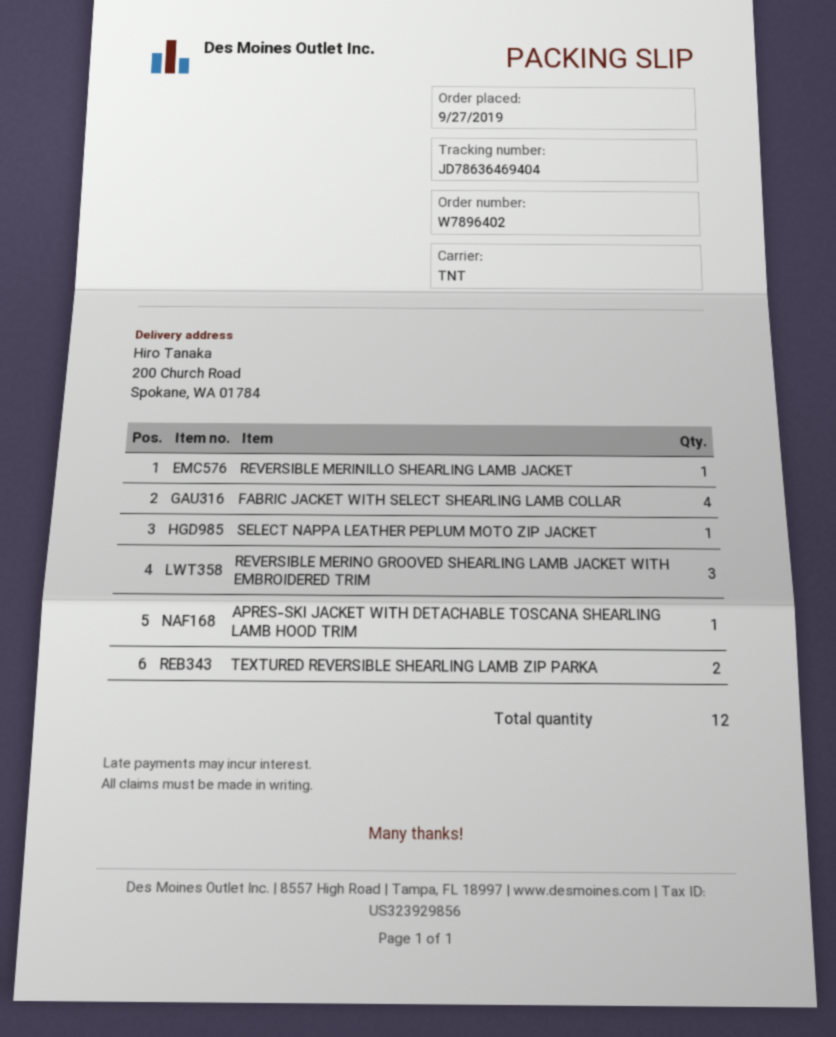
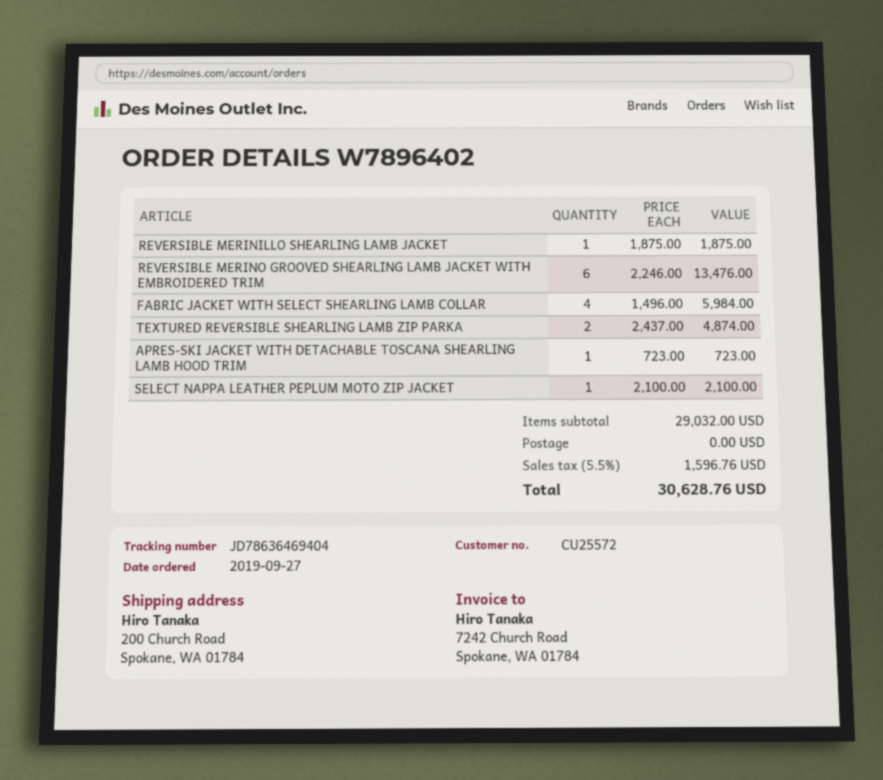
REVERSIBLE MERINO GROOVED SHEARLING LAMB JACKET WITH EMBROIDERED TRIM: 3 -> 6

